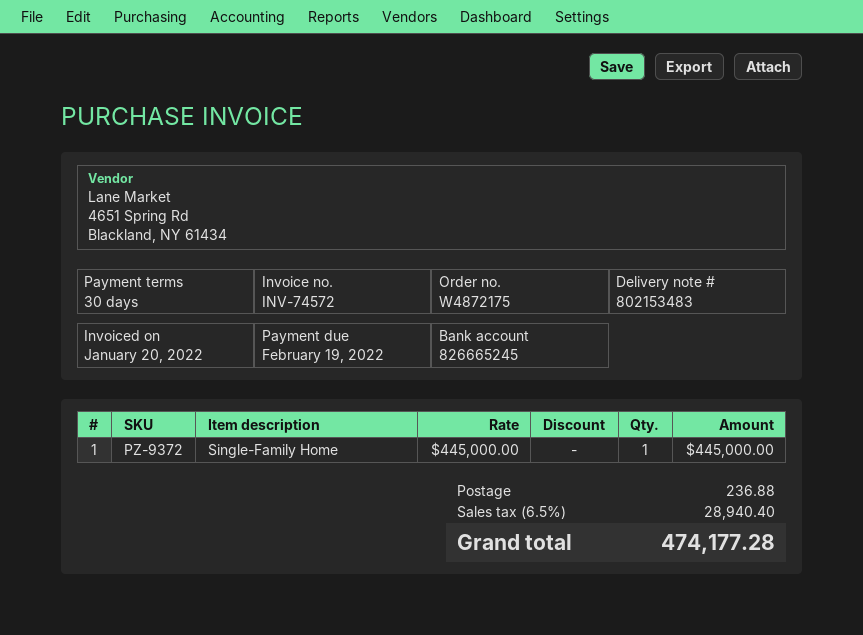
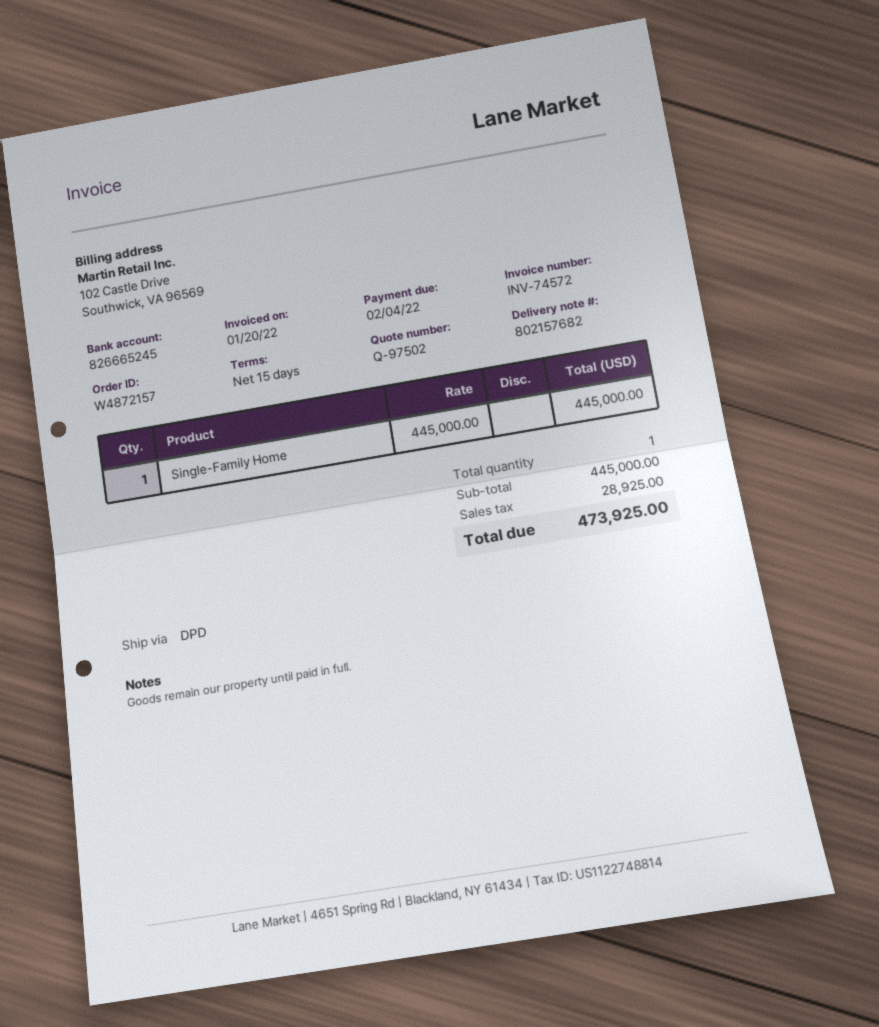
order number: W4872175 -> W4872157
delivery note number: 802153483 -> 802157682
payment terms: 30 days -> 15 days
due date: 2022-02-19 -> 2022-02-04
shipping: 236.88 -> none
tax: 28940.40 -> 28925.00
total: 474177.28 -> 473925.00

